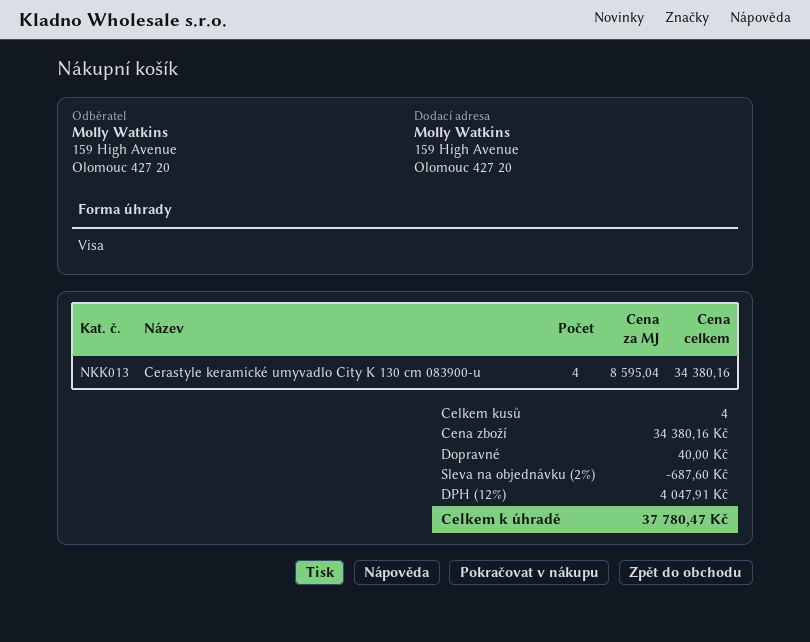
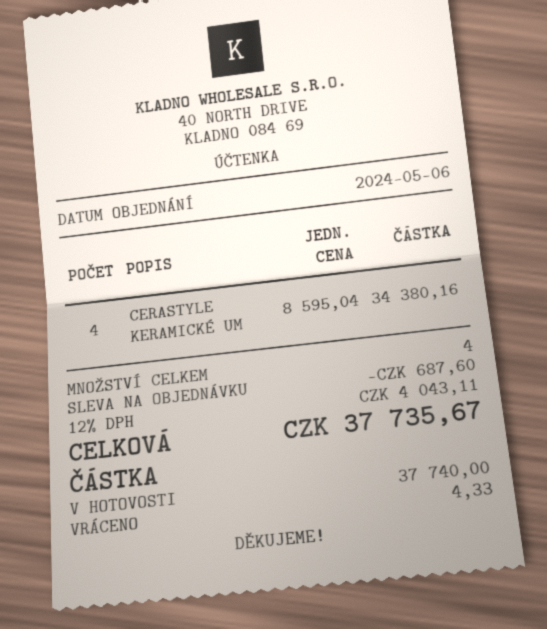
payment method: Visa -> cash
shipping: 40.00 -> none
tax: 12% = 4047.91 -> 12% = 4043.11
total: 37780.47 -> 37735.67

